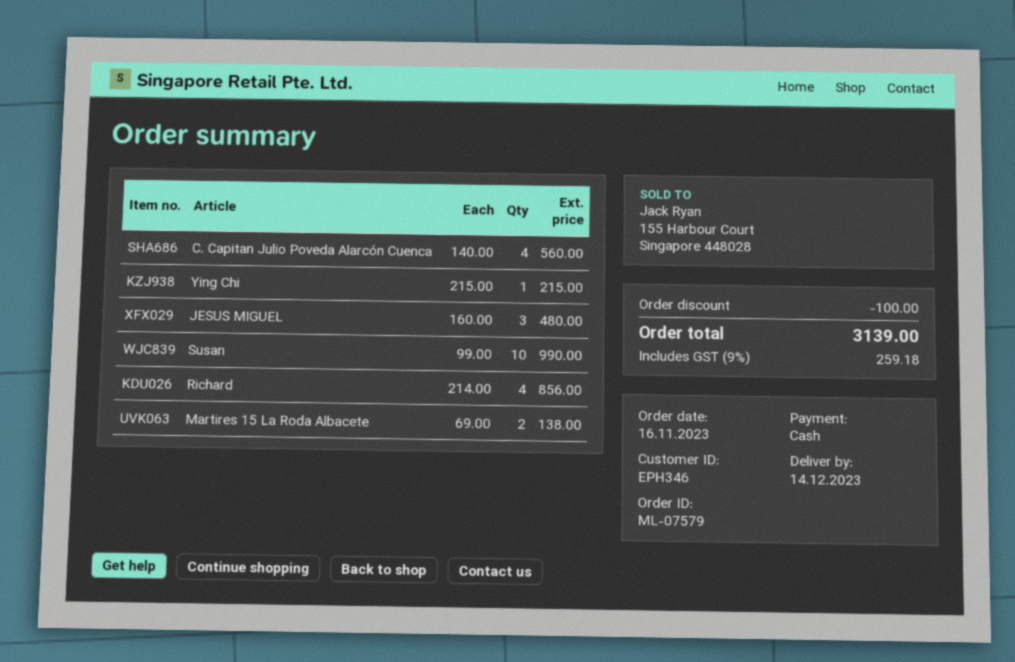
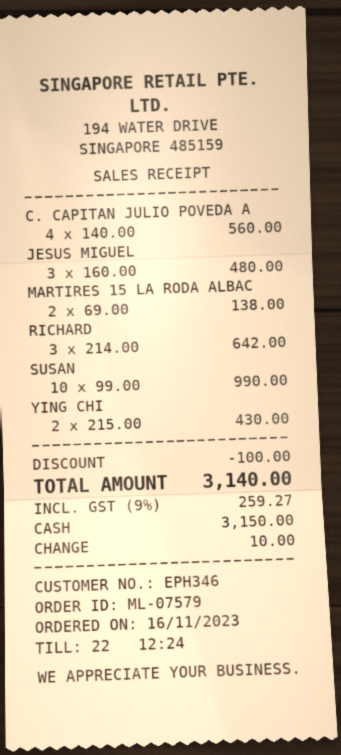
Ying Chi: 1 x 215.00 = 215.00 -> 2 x 215.00 = 430.00
Richard: 4 x 214.00 = 856.00 -> 3 x 214.00 = 642.00
tax: 9% = 259.18 -> 9% = 259.27
total: 3139.00 -> 3140.00

